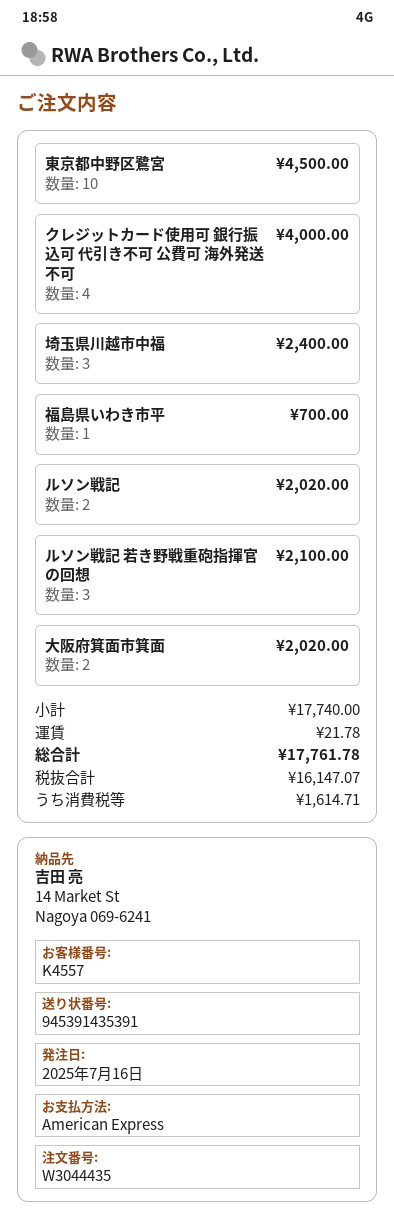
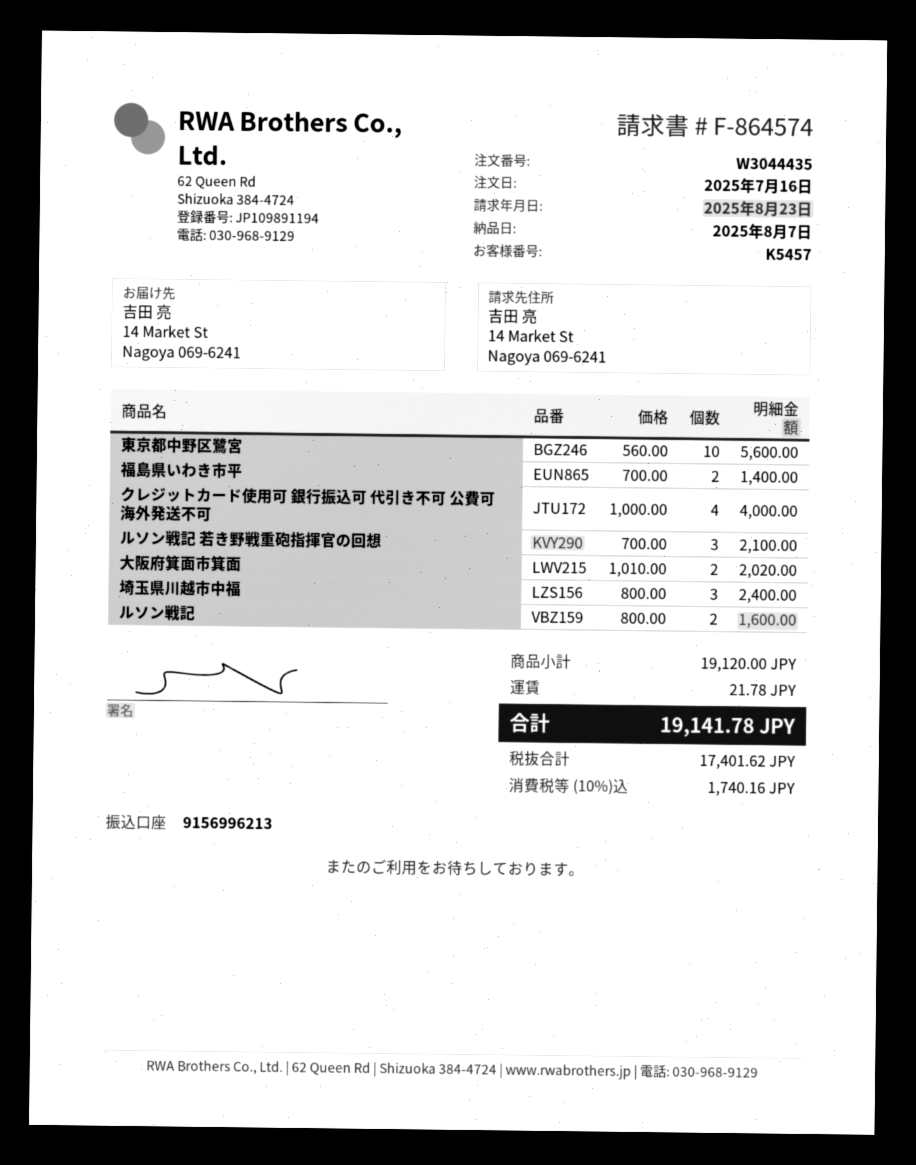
customer number: K4557 -> K5457
東京都中野区鷺宮: 10 for 4500.00 -> 10 for 5600.00
福島県いわき市平: 1 for 700.00 -> 2 for 1400.00
ルソン戦記: 2 for 2020.00 -> 2 for 1600.00
subtotal: 17740.00 -> 19120.00
net: 16147.07 -> 17401.62
tax: 1614.71 -> 1740.16
total: 17761.78 -> 19141.78

